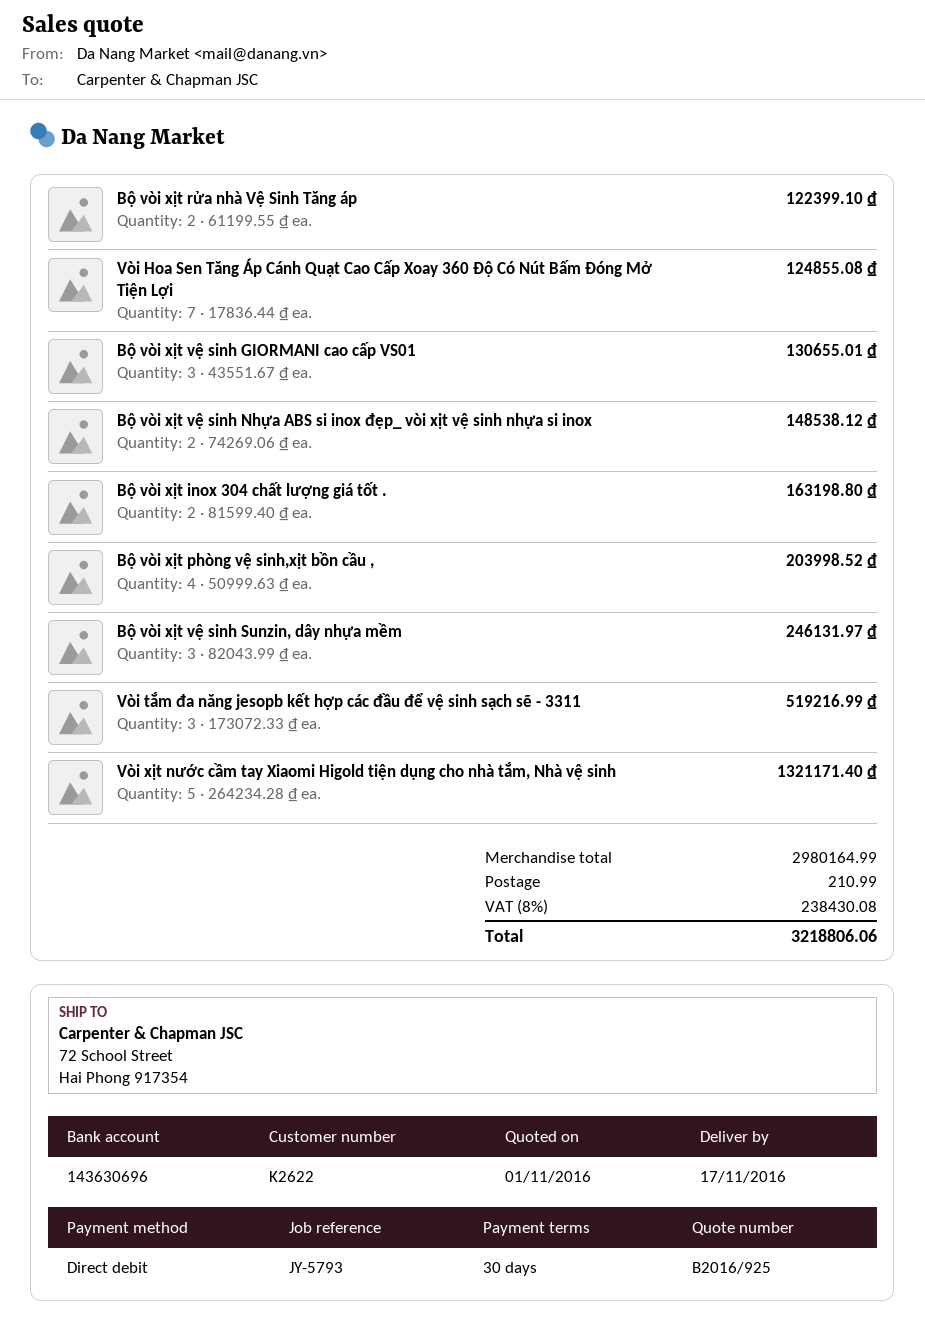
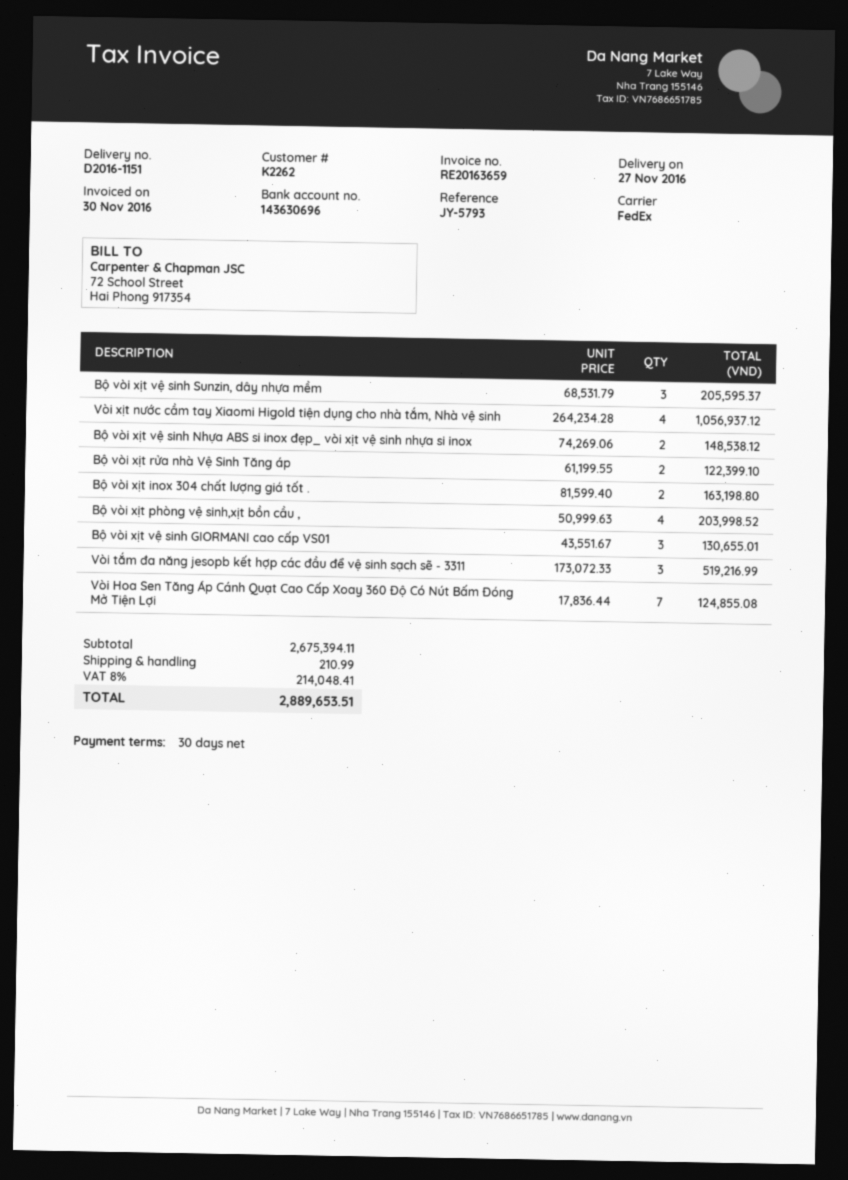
delivery date: 2016-11-17 -> 2016-11-27
customer number: K2622 -> K2262
Bộ vòi xịt vệ sinh Sunzin, dây nhựa mềm: 3 x 82043.99 = 246131.97 -> 3 x 68531.79 = 205595.37
Vòi xịt nước cầm tay Xiaomi Higold tiện dụng cho nhà tắm, Nhà vệ sinh: 5 x 264234.28 = 1321171.40 -> 4 x 264234.28 = 1056937.12
subtotal: 2980164.99 -> 2675394.11
tax: 8% = 238430.08 -> 8% = 214048.41
total: 3218806.06 -> 2889653.51

